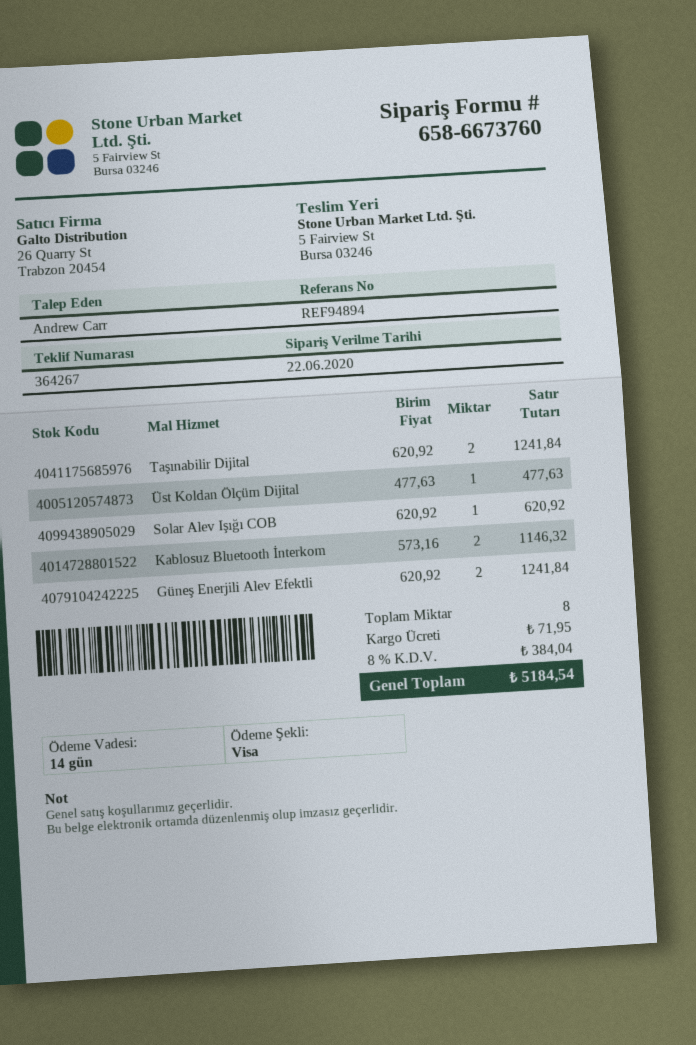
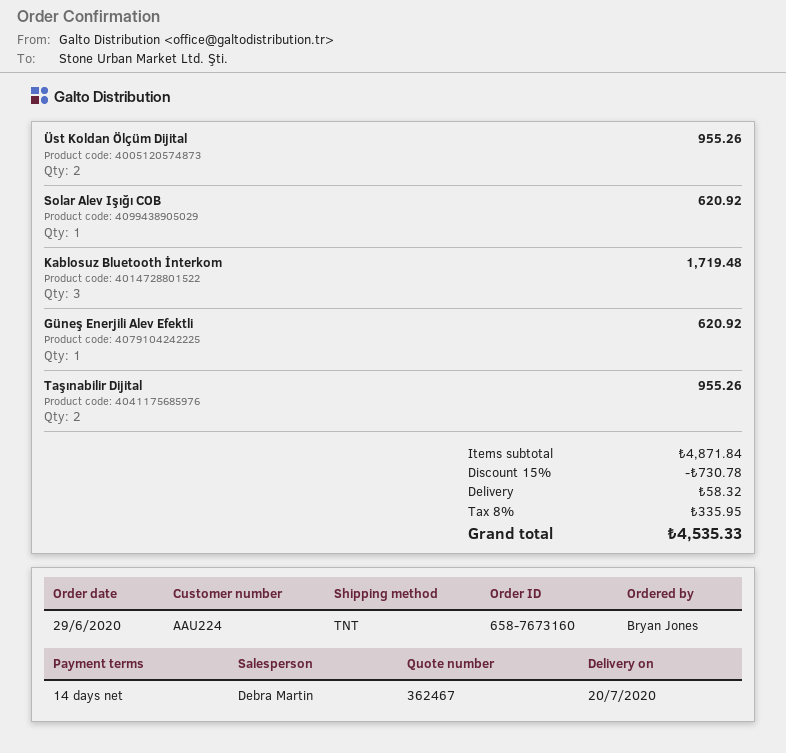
quote number: 364267 -> 362467
order number: 658-6673760 -> 658-7673160
order date: 2020-06-22 -> 2020-06-29
ordered by: Andrew Carr -> Bryan Jones
Taşınabilir Dijital: 2 for 1241.84 -> 2 for 955.26
Üst Koldan Ölçüm Dijital: 1 for 477.63 -> 2 for 955.26
Kablosuz Bluetooth İnterkom: 2 for 1146.32 -> 3 for 1719.48
Güneş Enerjili Alev Efektli: 2 for 1241.84 -> 1 for 620.92
discount: none -> 15% = 730.78
shipping: 71.95 -> 58.32
tax: 8% = 384.04 -> 8% = 335.95
total: 5184.54 -> 4535.33

